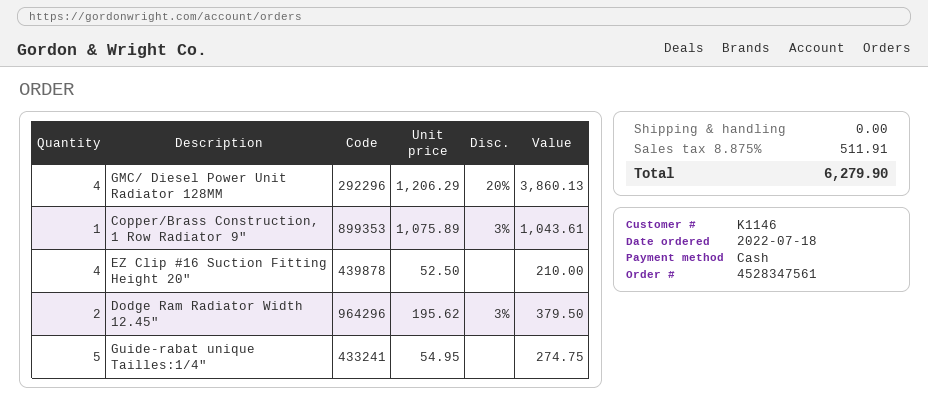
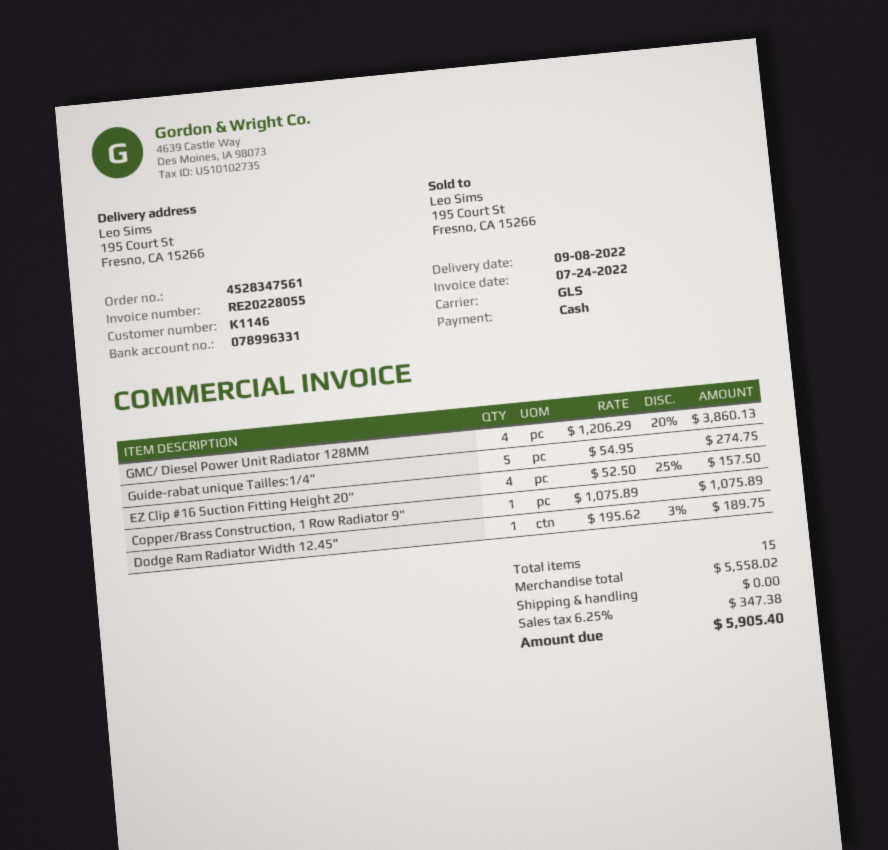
Copper/Brass Construction, 1 Row Radiator 9": 1 x 1075.89 - 3% = 1043.61 -> 1 x 1075.89 = 1075.89
EZ Clip #16 Suction Fitting Height 20": 4 x 52.50 = 210.00 -> 4 x 52.50 - 25% = 157.50
Dodge Ram Radiator Width 12.45": 2 x 195.62 - 3% = 379.50 -> 1 x 195.62 - 3% = 189.75
tax: 8.875% = 511.91 -> 6.25% = 347.38
total: 6279.90 -> 5905.40

